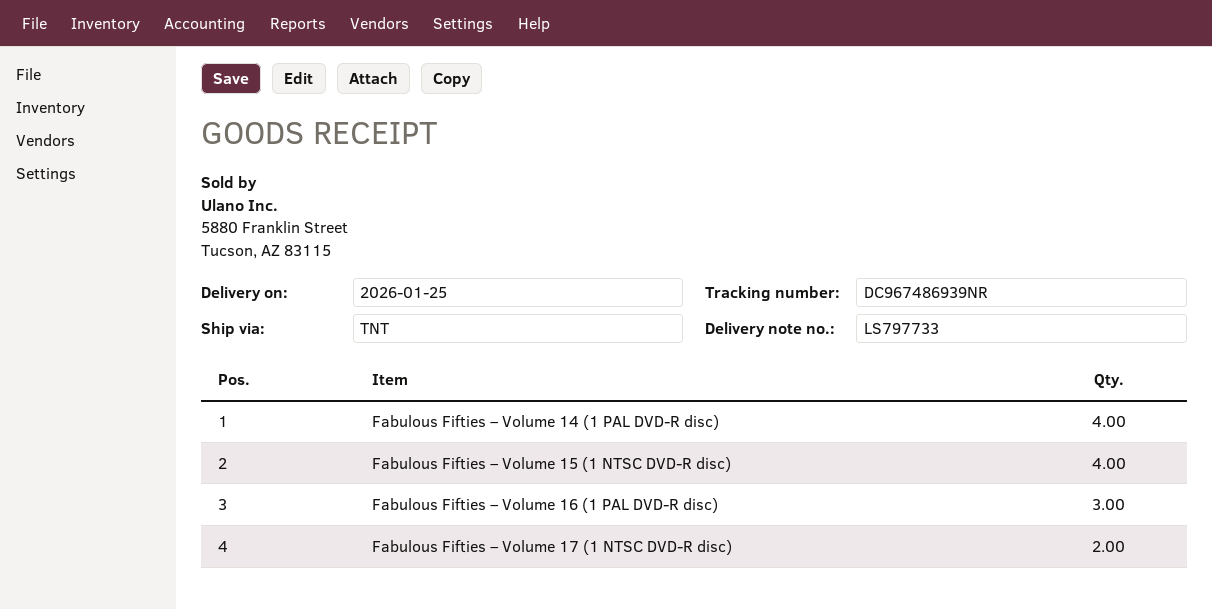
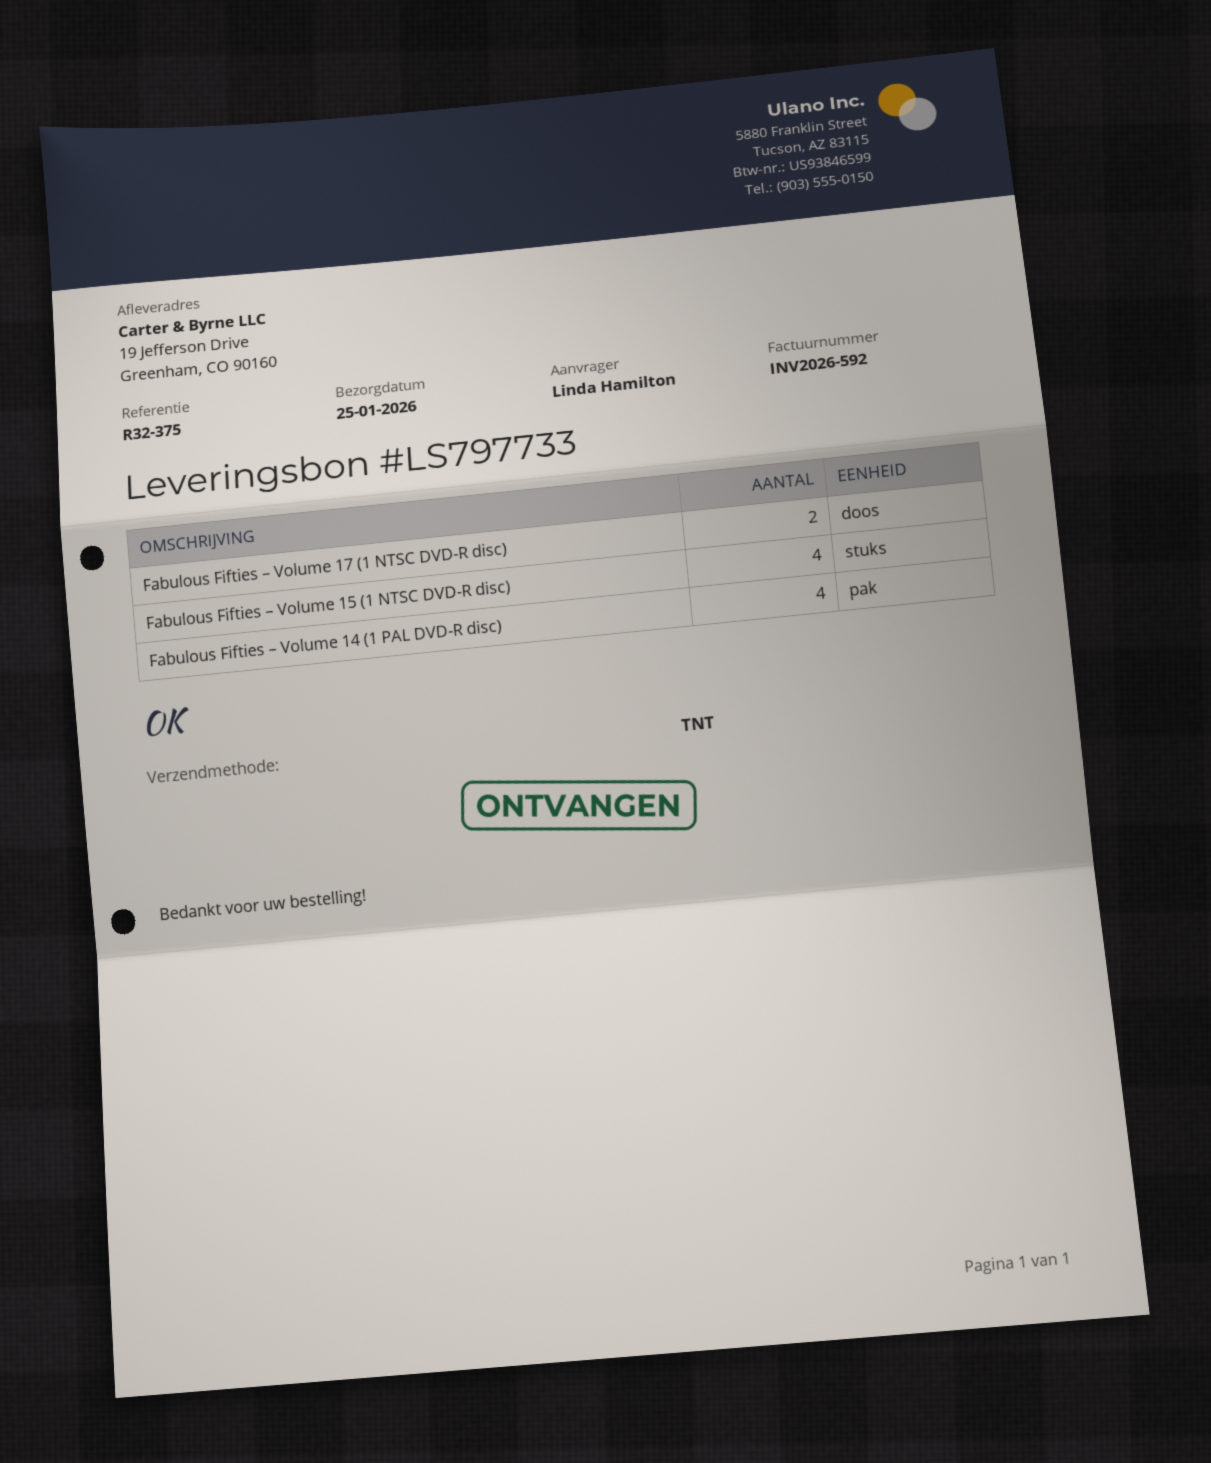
Fabulous Fifties – Volume 16 (1 PAL DVD-R disc): 3 -> none

